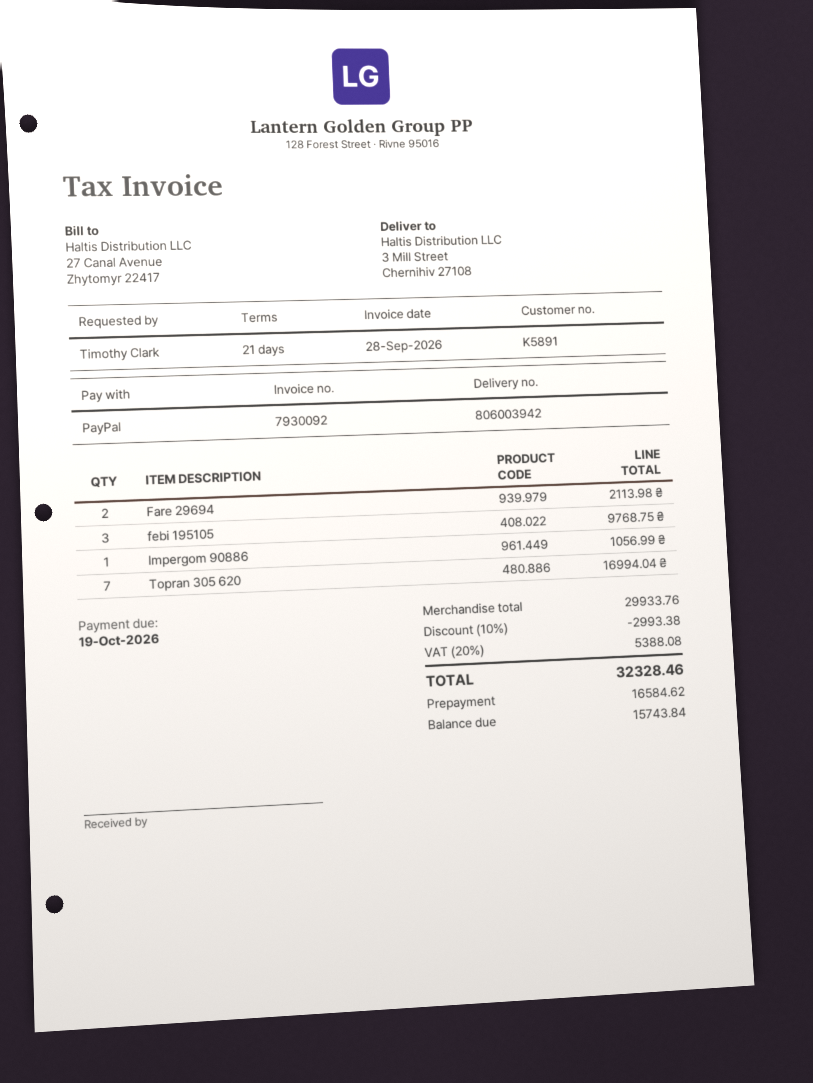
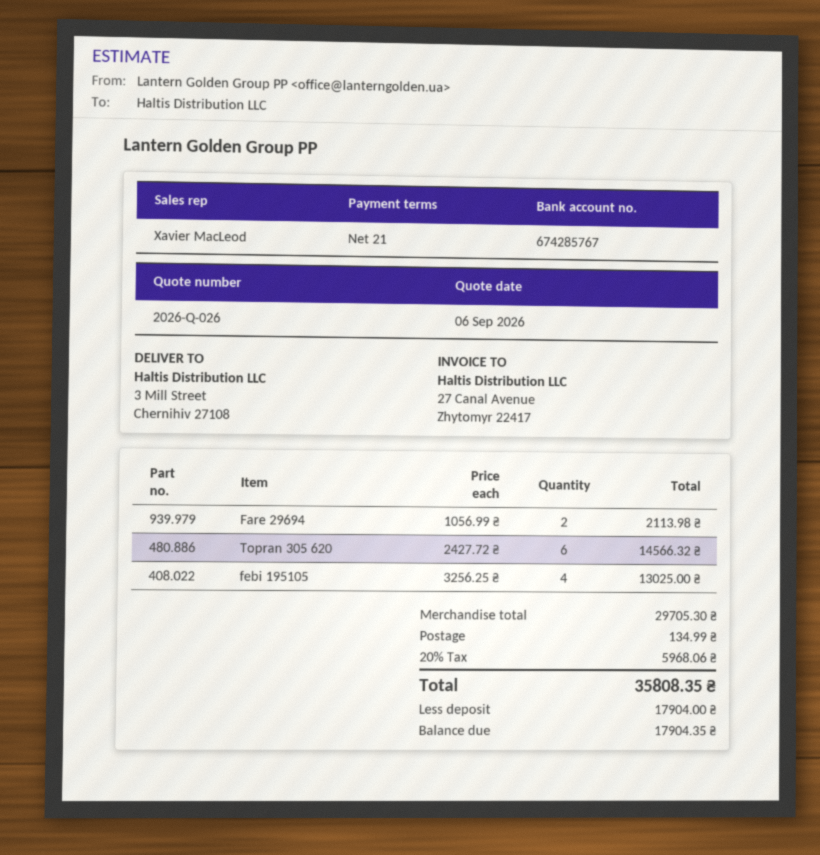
febi 195105: 3 for 9768.75 -> 4 for 13025.00
Impergom 90886: 1 for 1056.99 -> none
Topran 305 620: 7 for 16994.04 -> 6 for 14566.32
subtotal: 29933.76 -> 29705.30
discount: 10% = 2993.38 -> none
shipping: none -> 134.99
tax: 20% = 5388.08 -> 20% = 5968.06
total: 32328.46 -> 35808.35
deposit: 16584.62 -> 17904.00
balance: 15743.84 -> 17904.35

